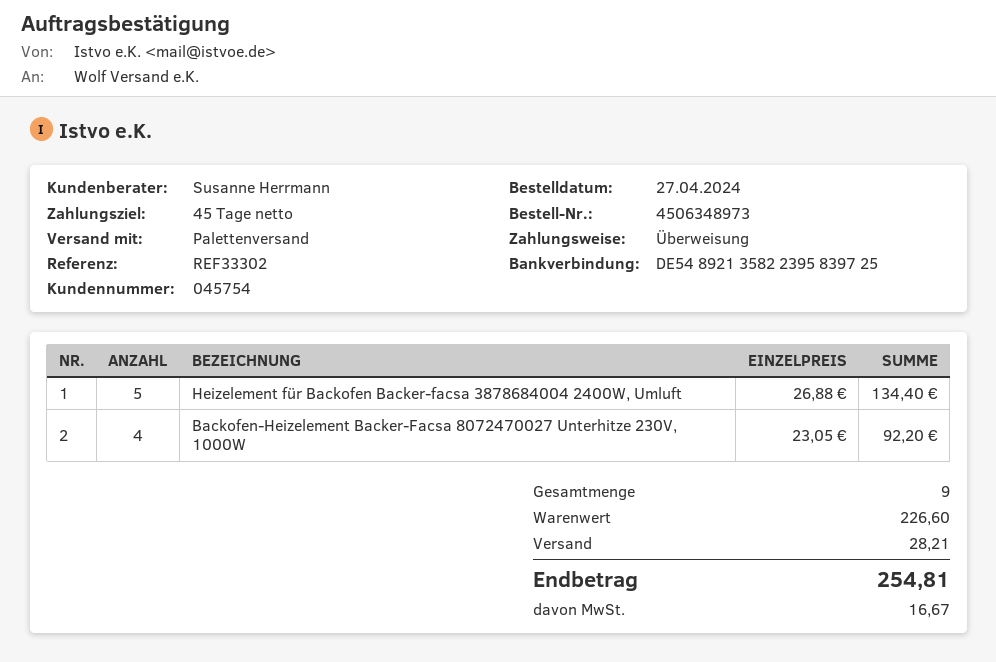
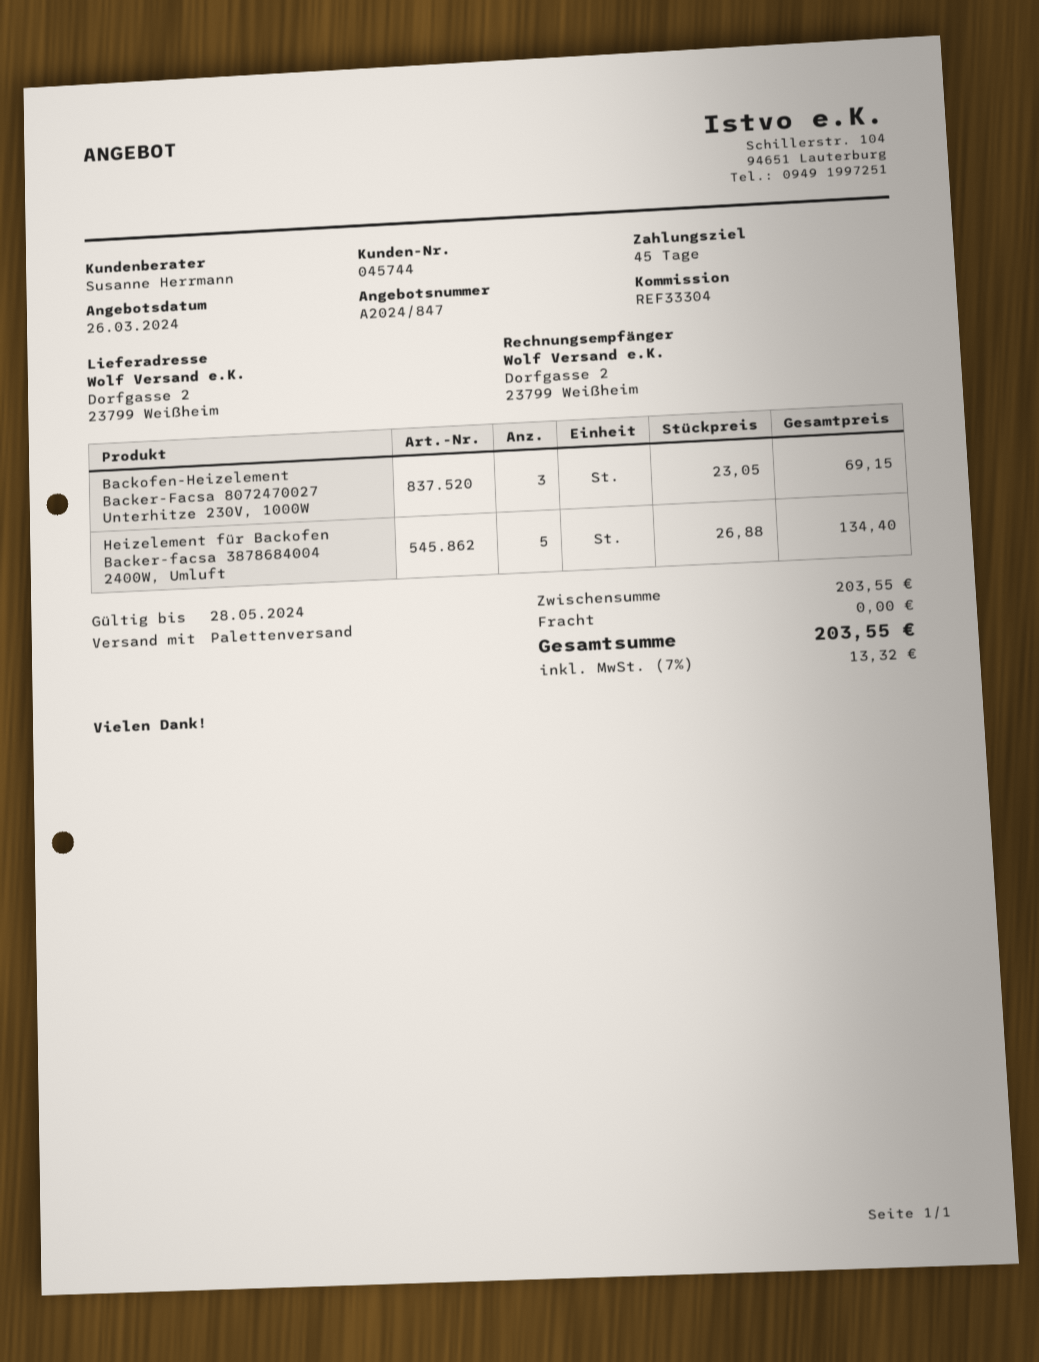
customer number: 045754 -> 045744
reference: REF33302 -> REF33304
Backofen-Heizelement Backer-Facsa 8072470027 Unterhitze 230V, 1000W: 4 x 23.05 = 92.20 -> 3 x 23.05 = 69.15
subtotal: 226.60 -> 203.55
shipping: 28.21 -> 0.00
tax: 16.67 -> 13.32
total: 254.81 -> 203.55

